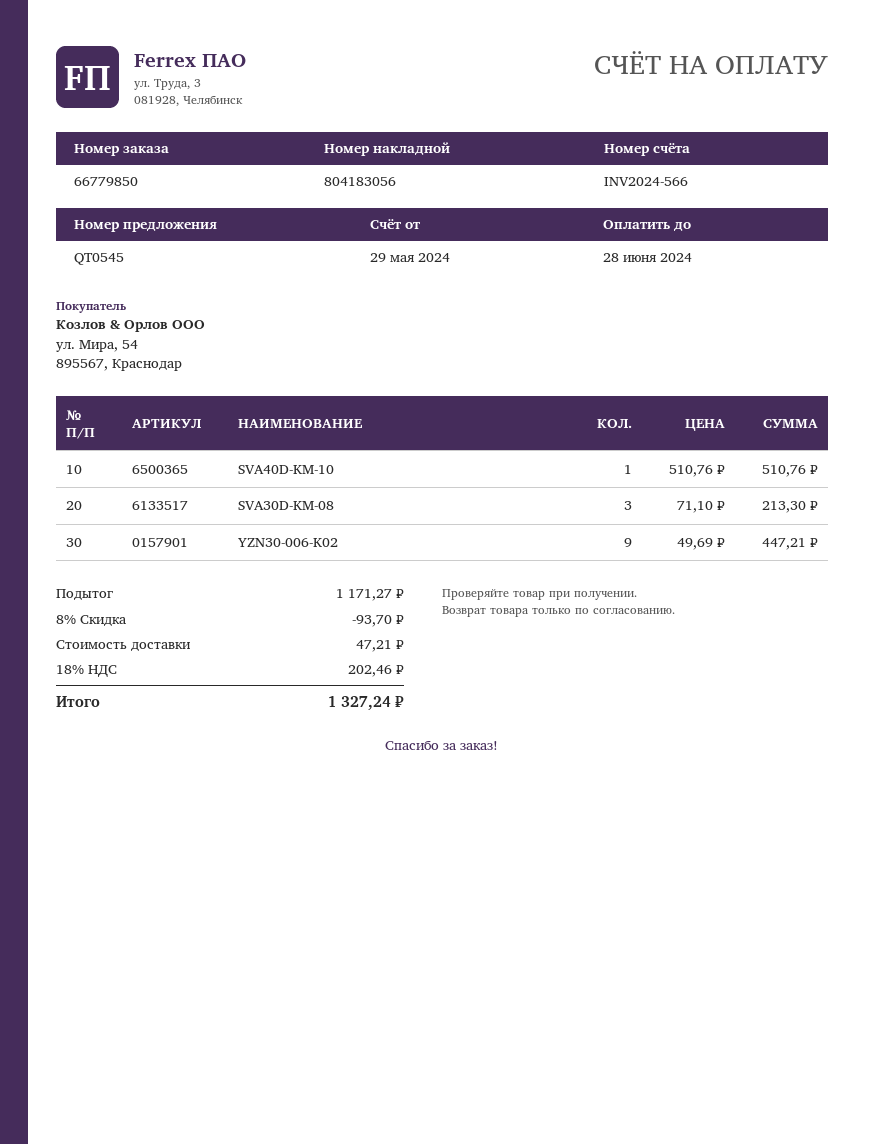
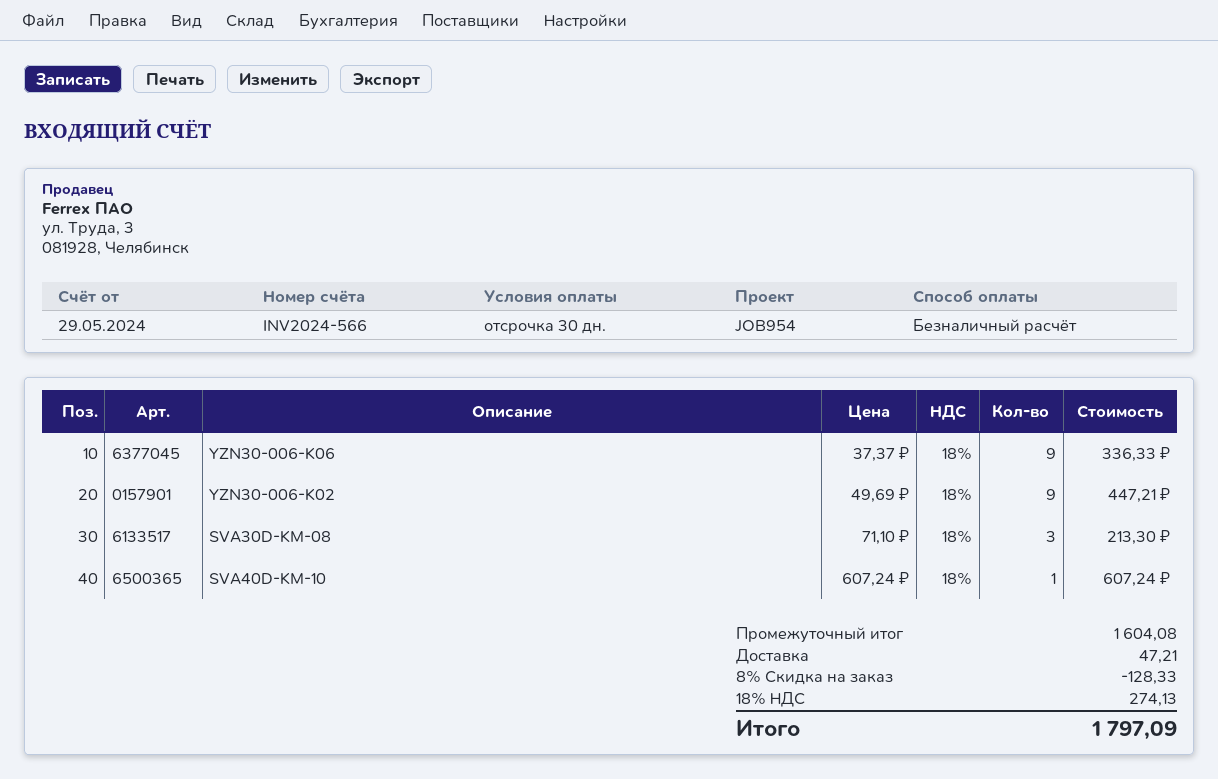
SVA40D-KM-10: 1 x 510.76 = 510.76 -> 1 x 607.24 = 607.24
YZN30-006-K06: none -> 9 x 37.37 = 336.33
subtotal: 1171.27 -> 1604.08
discount: 8% = 93.70 -> 8% = 128.33
tax: 18% = 202.46 -> 18% = 274.13
total: 1327.24 -> 1797.09

